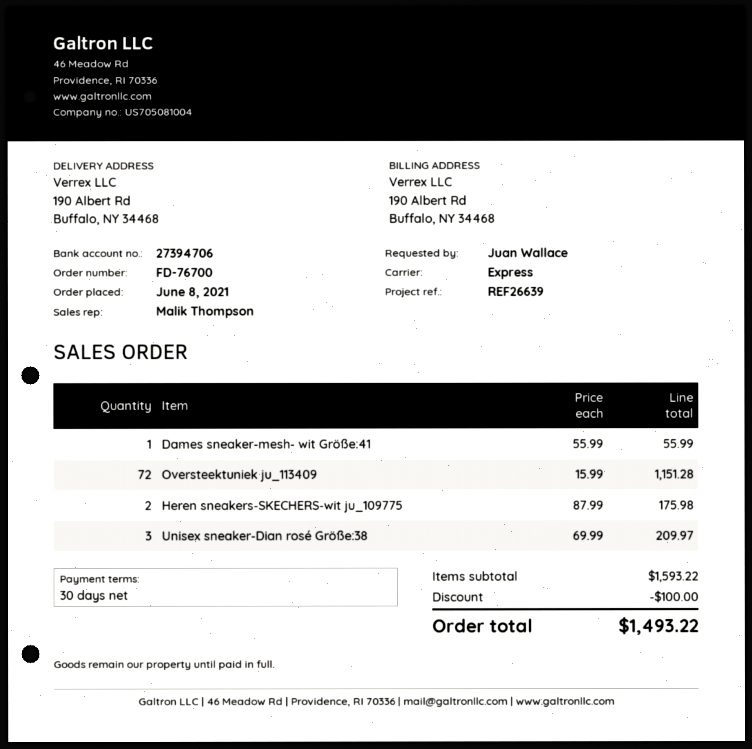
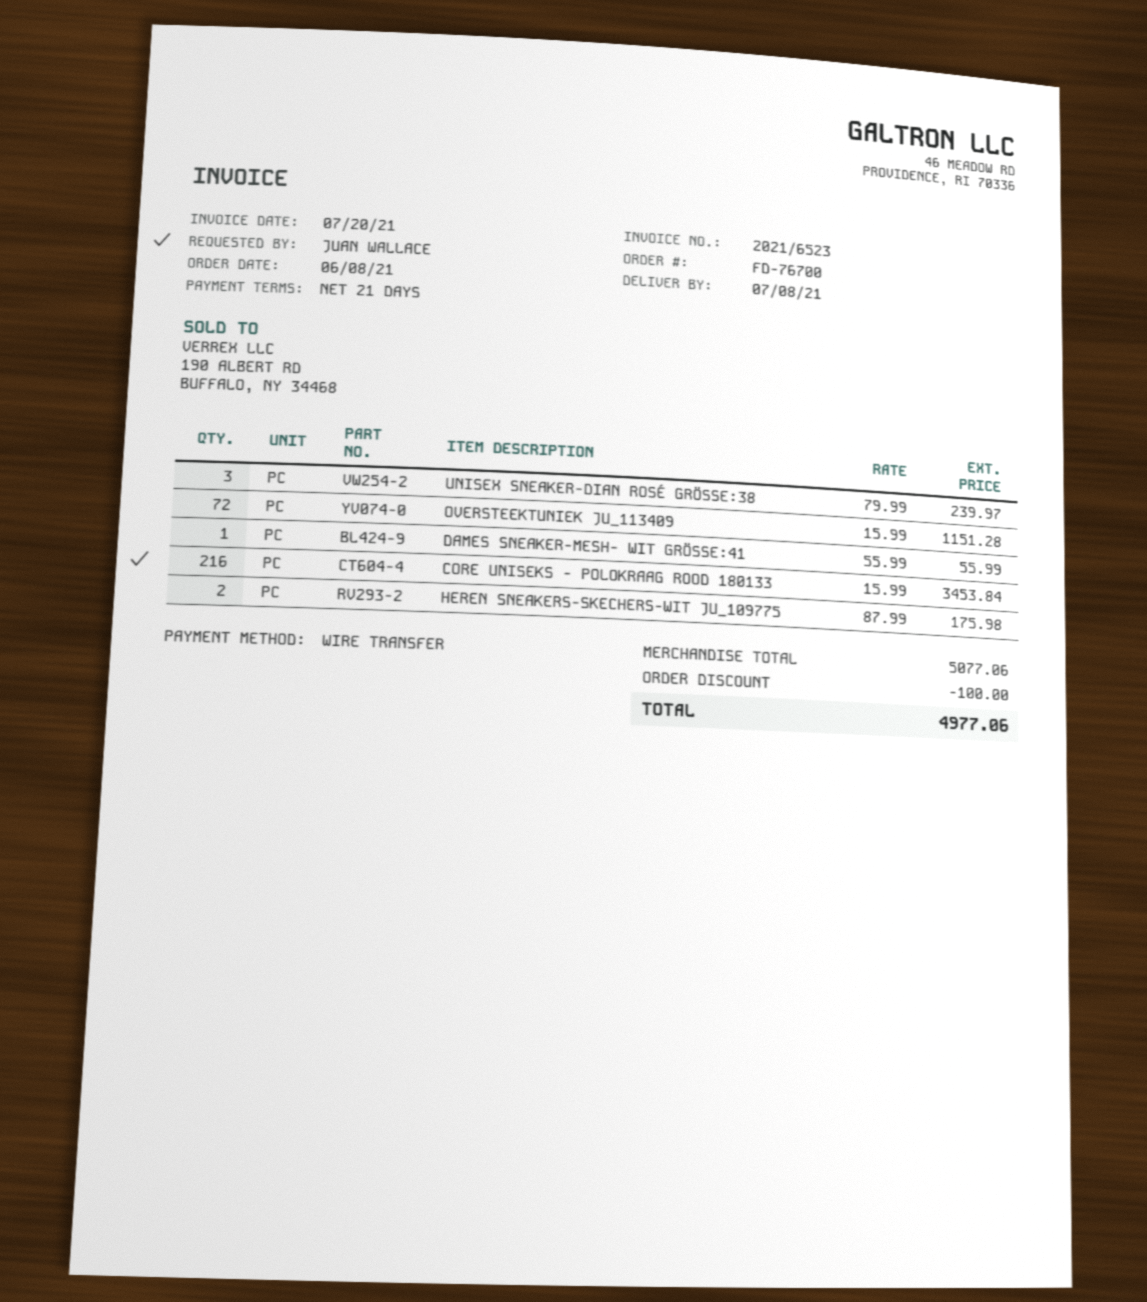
payment terms: 30 days -> 21 days
Unisex sneaker-Dian rosé Größe:38: 3 x 69.99 = 209.97 -> 3 x 79.99 = 239.97
CORE UNISEKS - POLOKRAAG ROOD 180133: none -> 216 x 15.99 = 3453.84
subtotal: 1593.22 -> 5077.06
total: 1493.22 -> 4977.06

